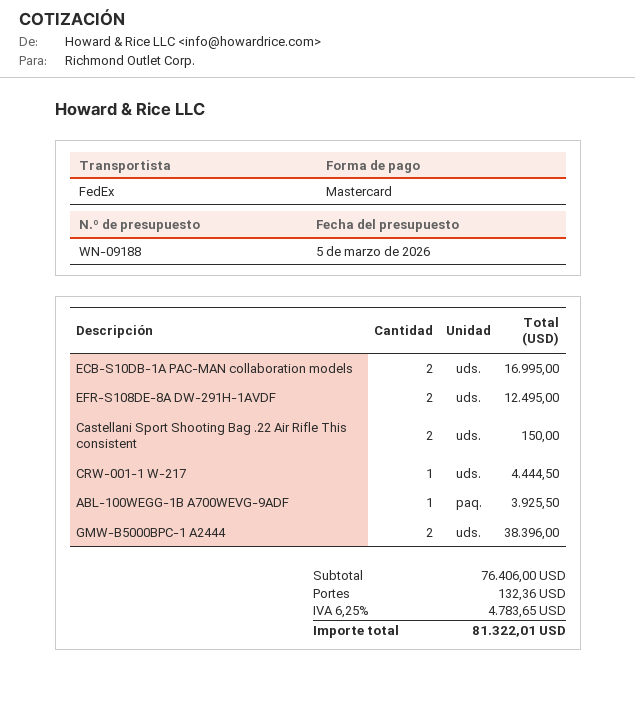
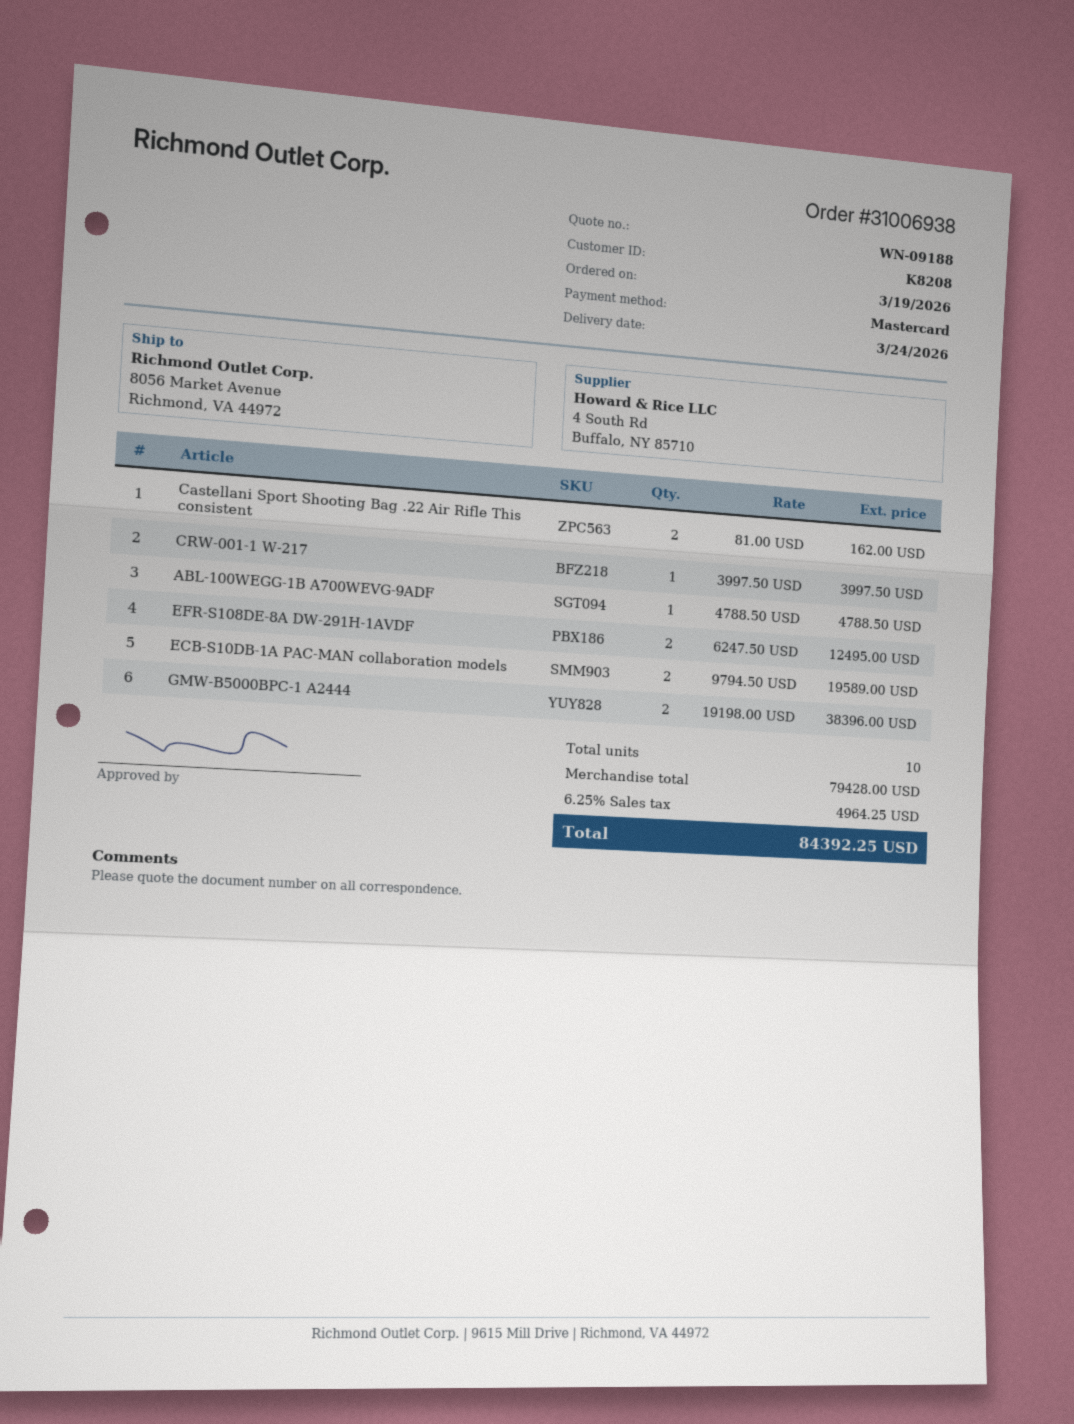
ECB-S10DB-1A PAC-MAN collaboration models: 2 for 16995.00 -> 2 for 19589.00
Castellani Sport Shooting Bag .22 Air Rifle This consistent: 2 for 150.00 -> 2 for 162.00
CRW-001-1 W-217: 1 for 4444.50 -> 1 for 3997.50
ABL-100WEGG-1B A700WEVG-9ADF: 1 for 3925.50 -> 1 for 4788.50
subtotal: 76406.00 -> 79428.00
shipping: 132.36 -> none
tax: 6.25% = 4783.65 -> 6.25% = 4964.25
total: 81322.01 -> 84392.25

